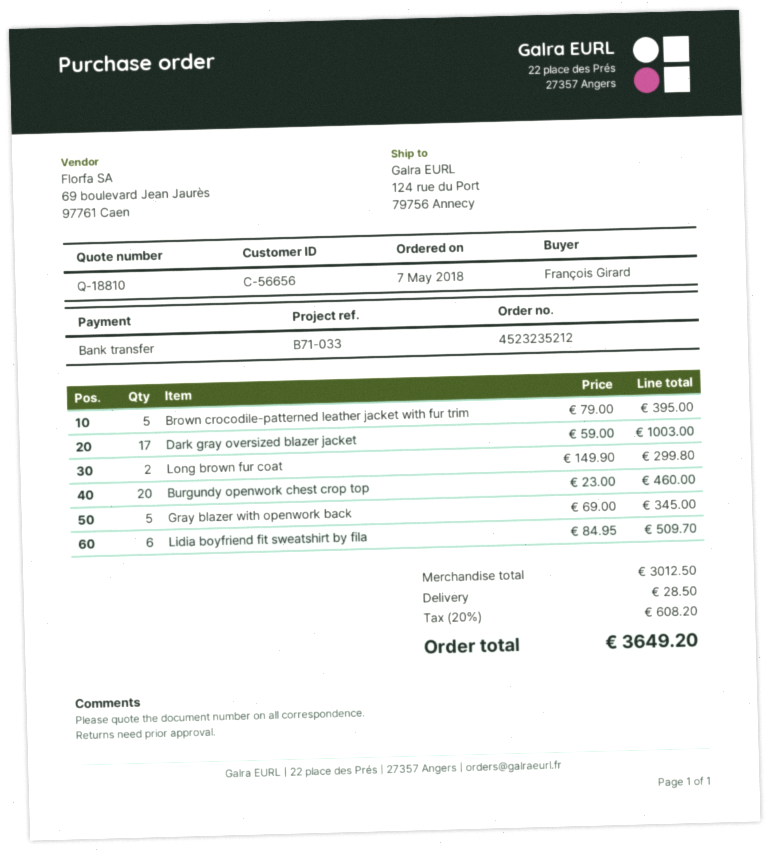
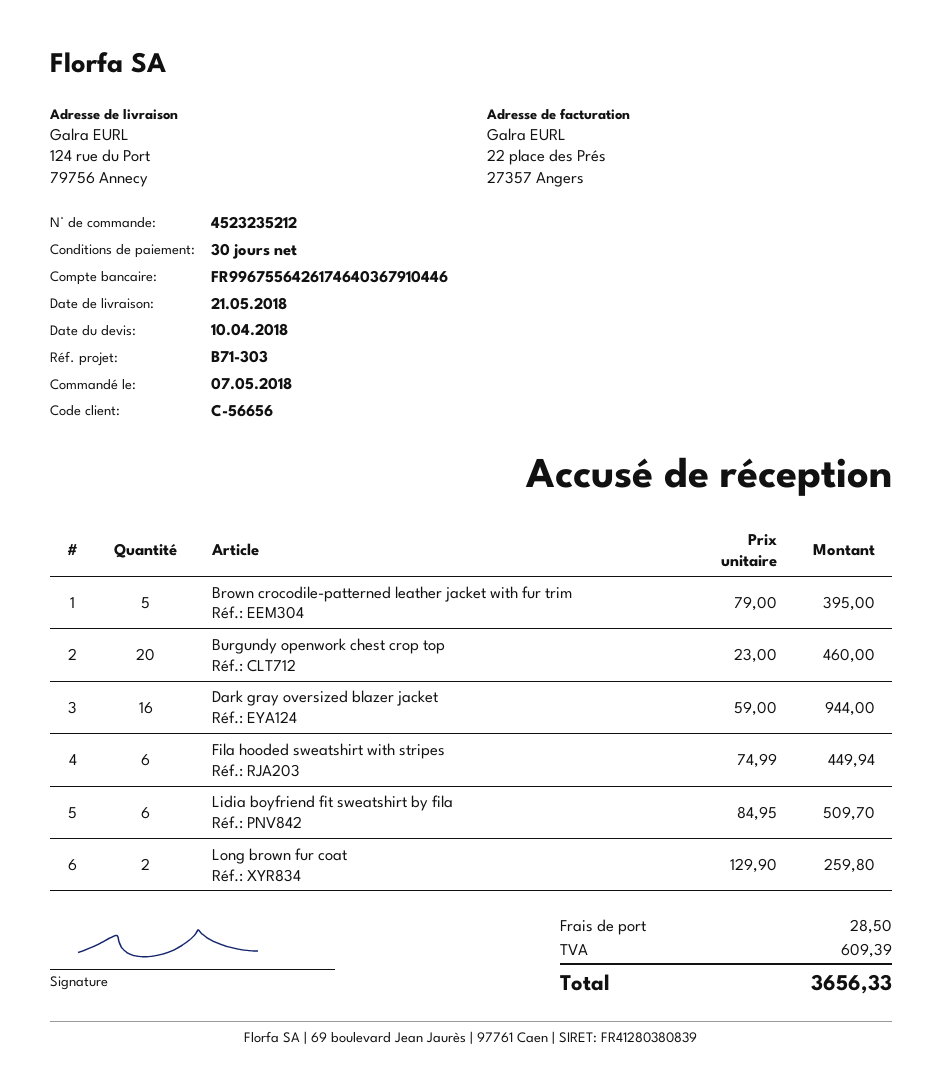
reference: B71-033 -> B71-303
Dark gray oversized blazer jacket: 17 x 59.00 = 1003.00 -> 16 x 59.00 = 944.00
Long brown fur coat: 2 x 149.90 = 299.80 -> 2 x 129.90 = 259.80
Gray blazer with openwork back: 5 x 69.00 = 345.00 -> none
Fila hooded sweatshirt with stripes: none -> 6 x 74.99 = 449.94
tax: 608.20 -> 609.39
total: 3649.20 -> 3656.33

